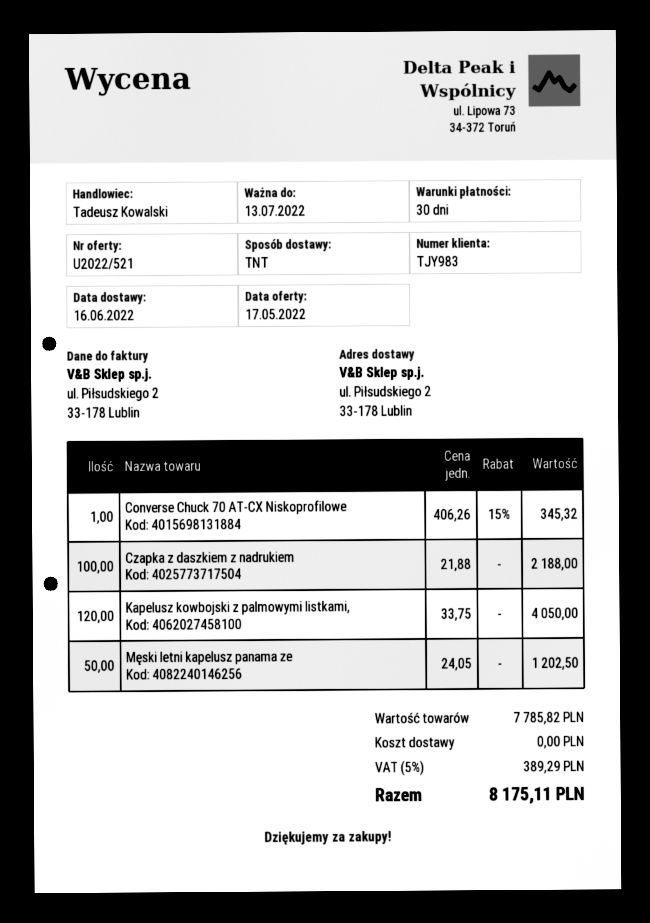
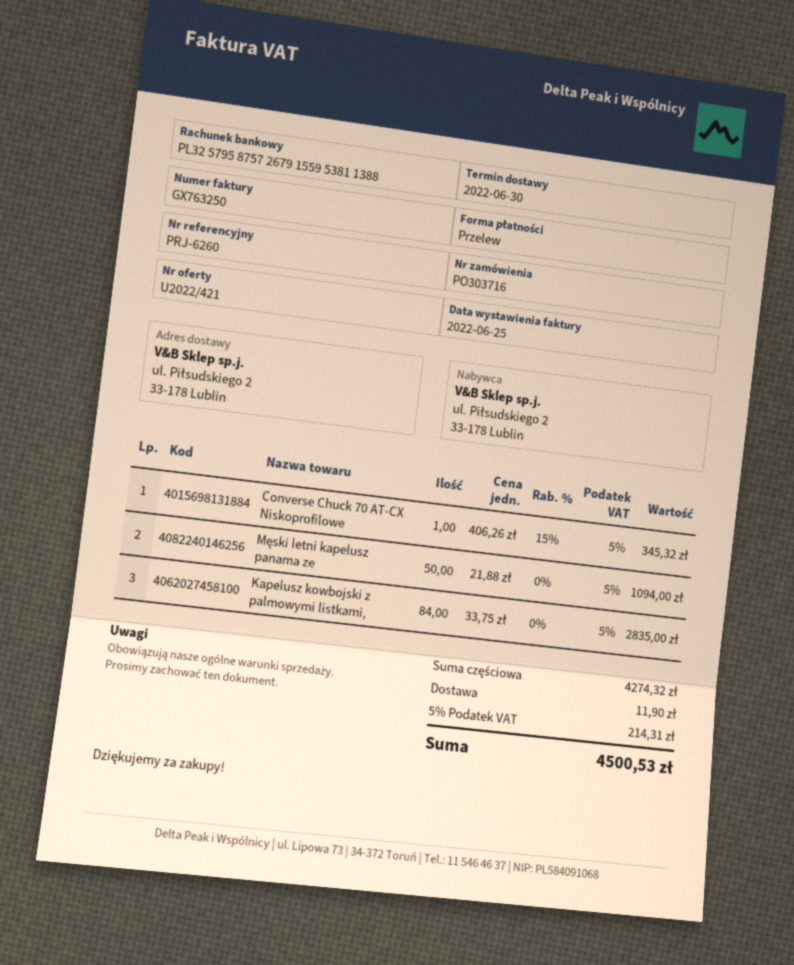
quote number: U2022/521 -> U2022/421
delivery date: 2022-06-16 -> 2022-06-30
Czapka z daszkiem z nadrukiem: 100 x 21.88 = 2188.00 -> none
Kapelusz kowbojski z palmowymi listkami,: 120 x 33.75 = 4050.00 -> 84 x 33.75 = 2835.00
Męski letni kapelusz panama ze: 50 x 24.05 = 1202.50 -> 50 x 21.88 = 1094.00
subtotal: 7785.82 -> 4274.32
shipping: 0.00 -> 11.90
tax: 5% = 389.29 -> 5% = 214.31
total: 8175.11 -> 4500.53

